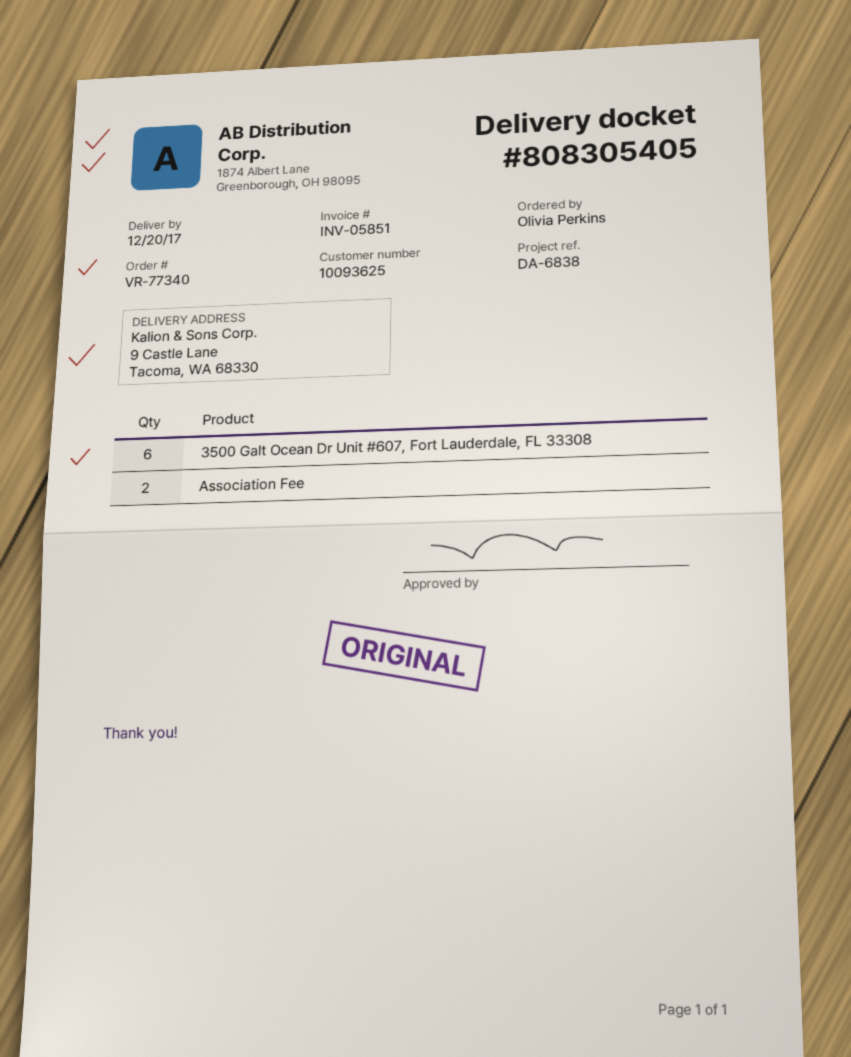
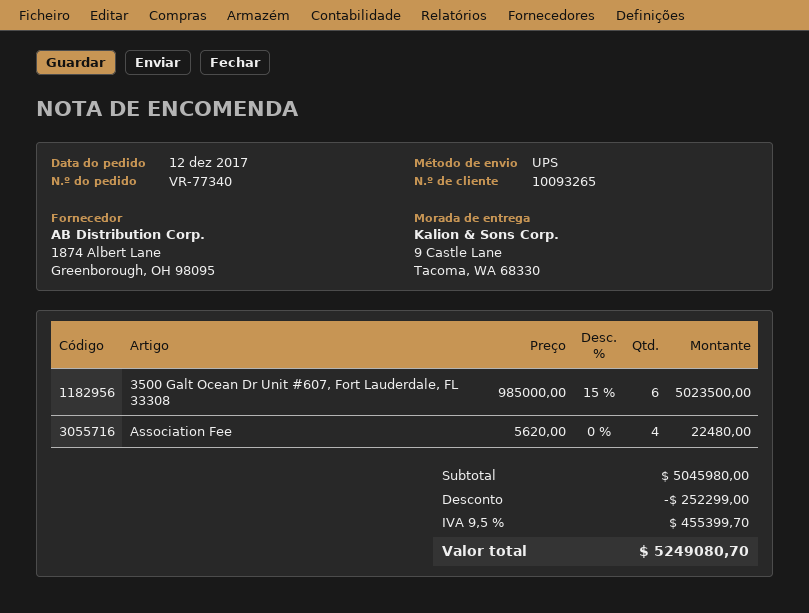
customer number: 10093625 -> 10093265
Association Fee: 2 -> 4

